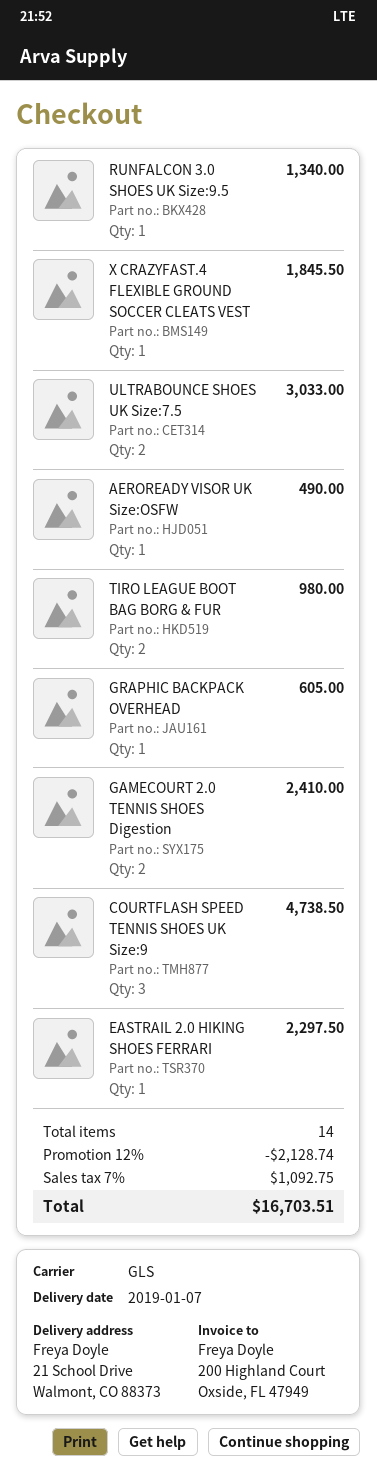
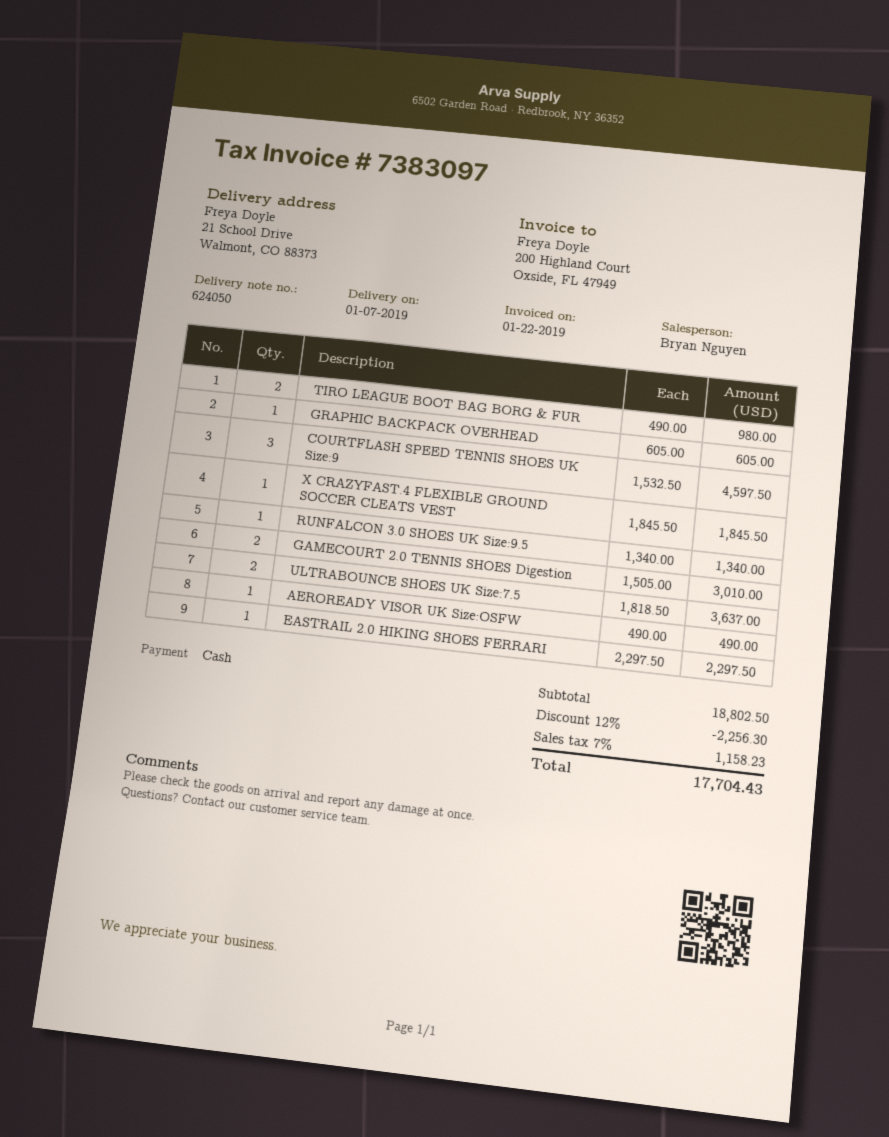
ULTRABOUNCE SHOES UK Size:7.5: 2 for 3033.00 -> 2 for 3637.00
GAMECOURT 2.0 TENNIS SHOES Digestion: 2 for 2410.00 -> 2 for 3010.00
COURTFLASH SPEED TENNIS SHOES UK Size:9: 3 for 4738.50 -> 3 for 4597.50
discount: 12% = 2128.74 -> 12% = 2256.30
tax: 7% = 1092.75 -> 7% = 1158.23
total: 16703.51 -> 17704.43

